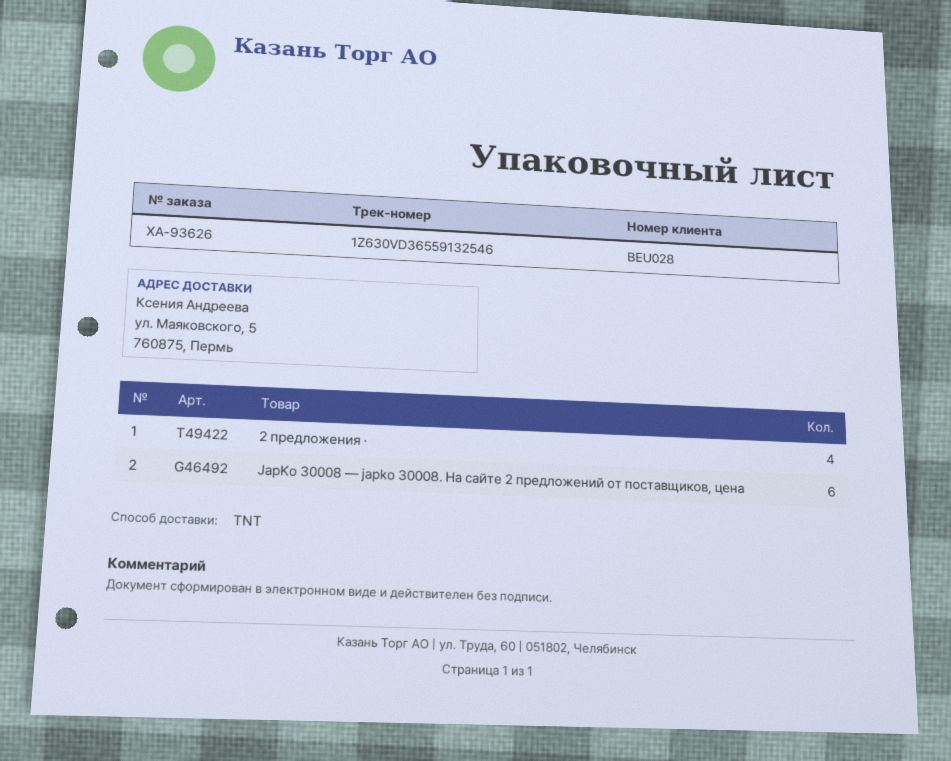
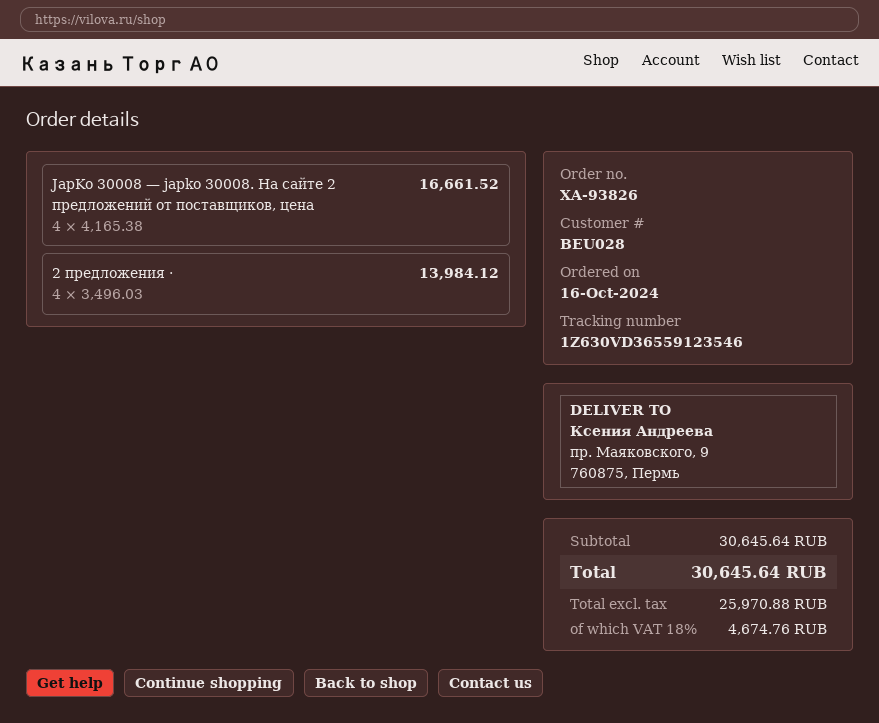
order number: XA-93626 -> XA-93826
tracking number: 1Z630VD36559132546 -> 1Z630VD36559123546
ship to: ул. Маяковского, 5, 760875, Пермь -> пр. Маяковского, 9, 760875, Пермь
JapKo 30008 — japko 30008. На сайте 2 предложений от поставщиков, цена: 6 -> 4

